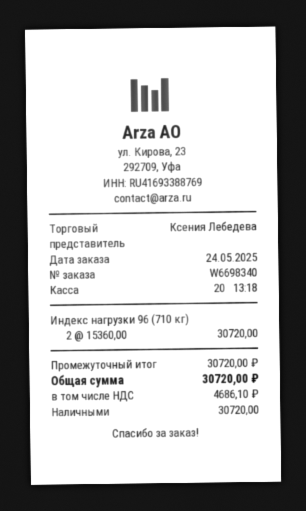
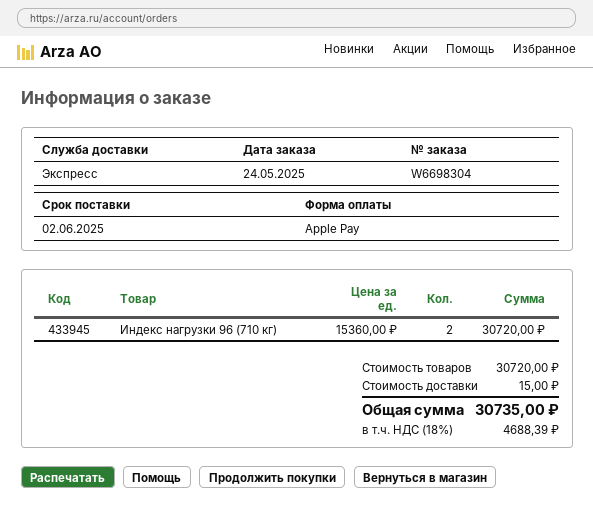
order number: W6698340 -> W6698304
payment method: cash -> Apple Pay
shipping: none -> 15.00
tax: 4686.10 -> 4688.39
total: 30720.00 -> 30735.00

